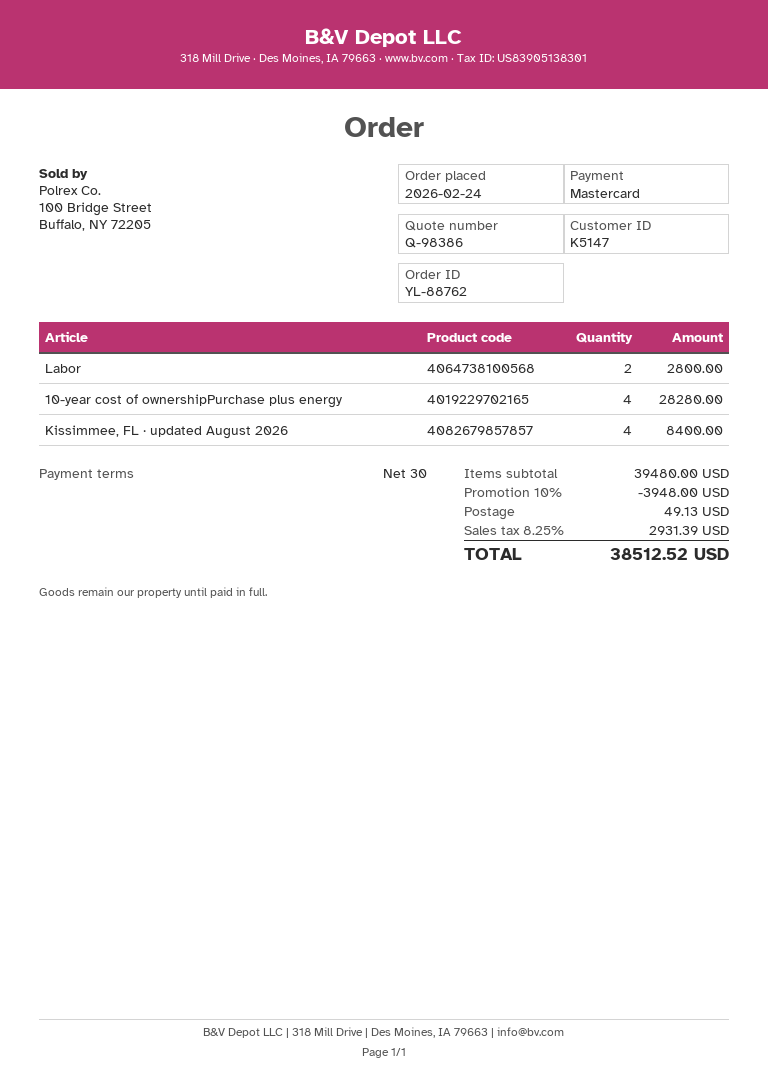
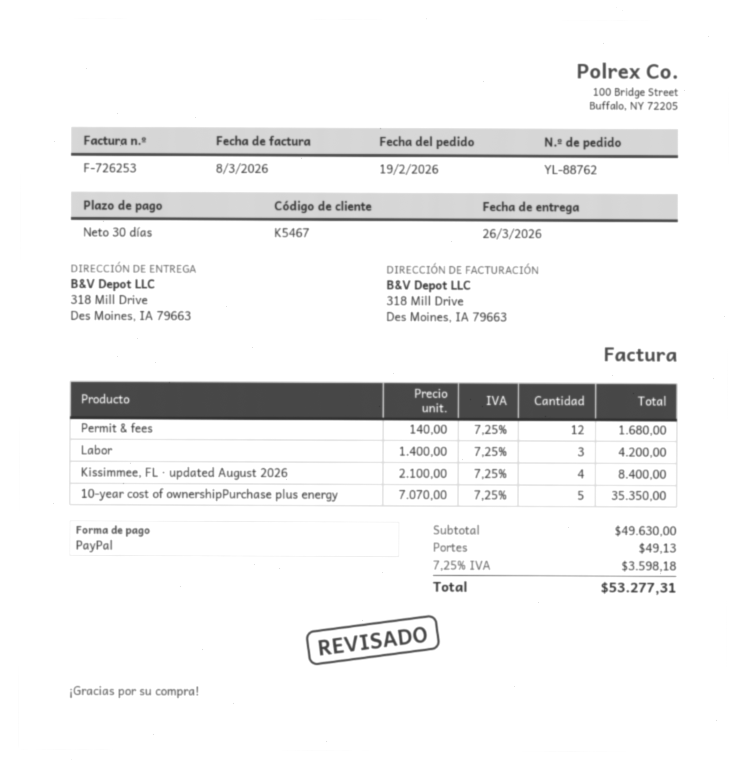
order date: 2026-02-24 -> 2026-02-19
customer number: K5147 -> K5467
payment method: Mastercard -> PayPal
Labor: 2 for 2800.00 -> 3 for 4200.00
10-year cost of ownershipPurchase plus energy: 4 for 28280.00 -> 5 for 35350.00
Permit & fees: none -> 12 for 1680.00
subtotal: 39480.00 -> 49630.00
discount: 10% = 3948.00 -> none
tax: 8.25% = 2931.39 -> 7.25% = 3598.18
total: 38512.52 -> 53277.31

